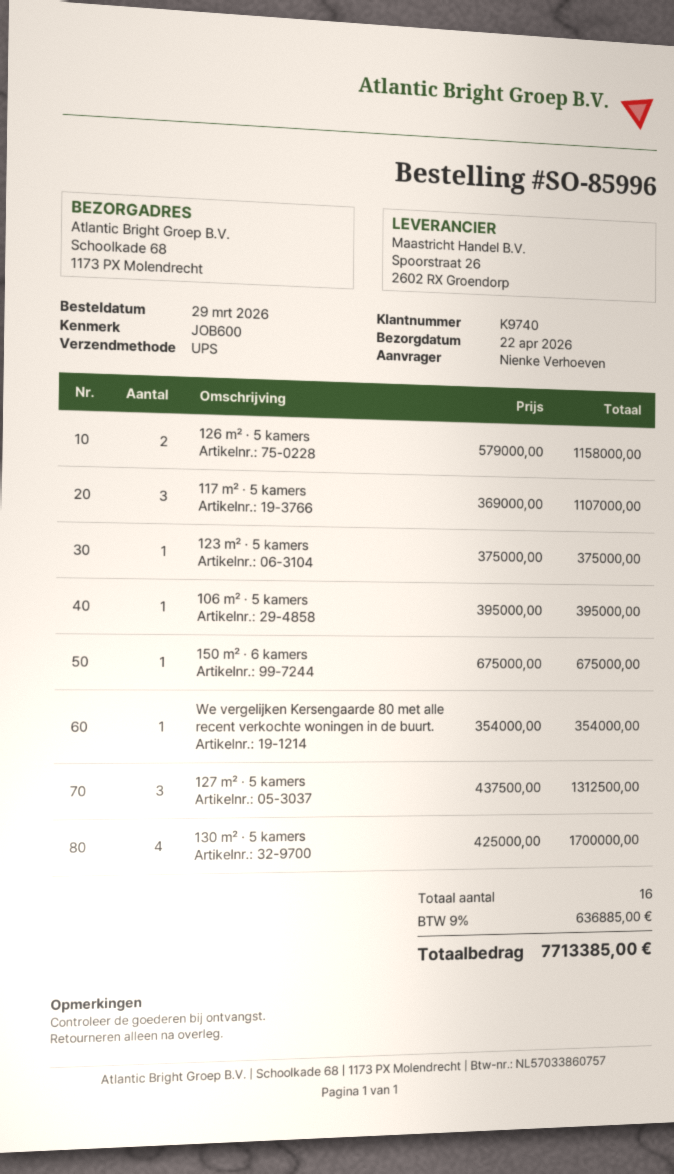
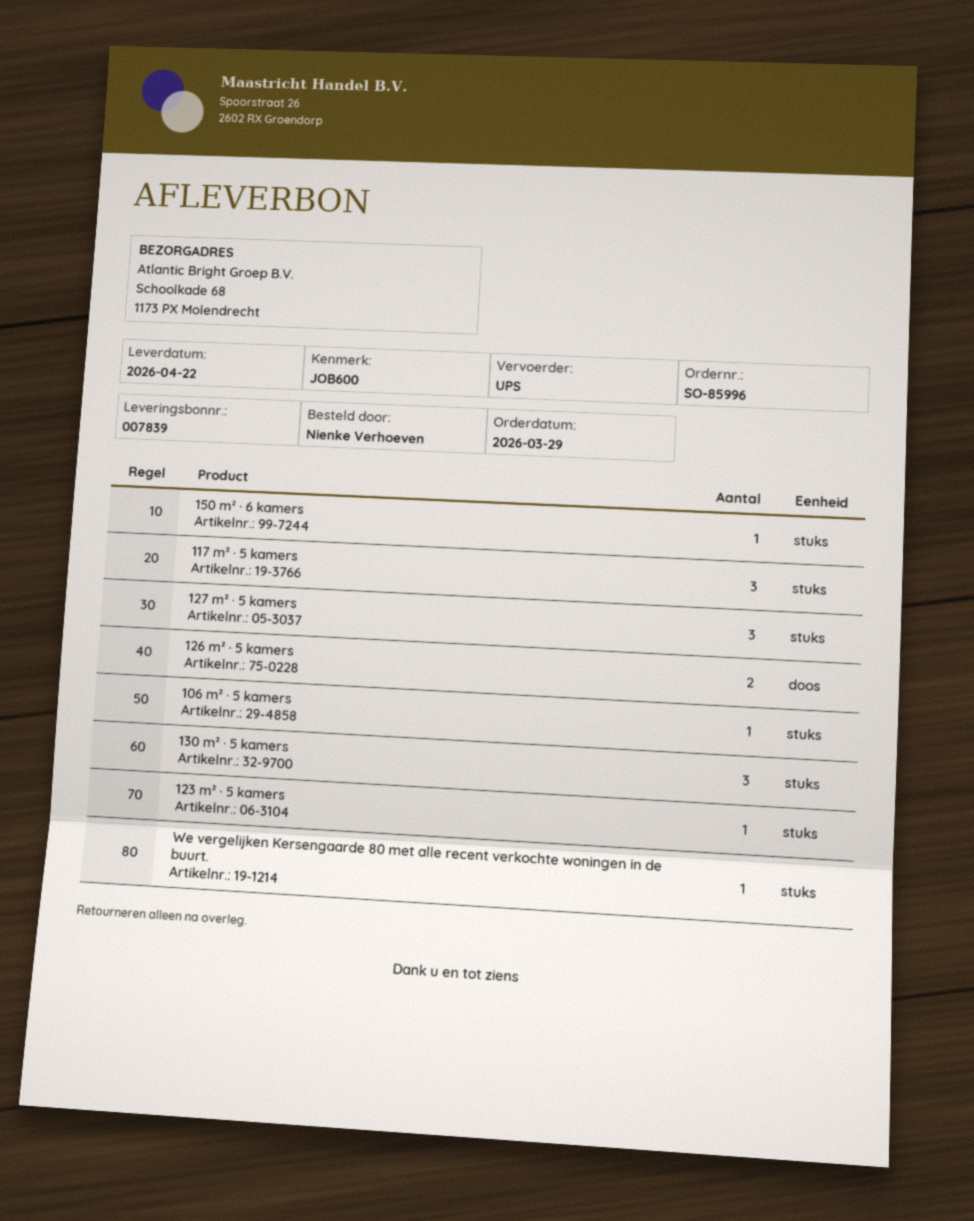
130 m² · 5 kamers: 4 -> 3

